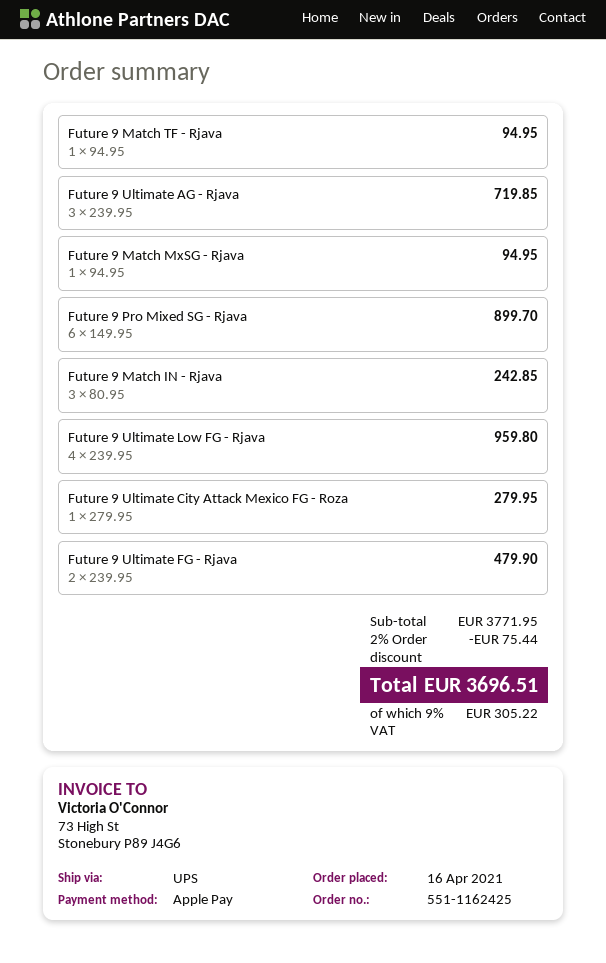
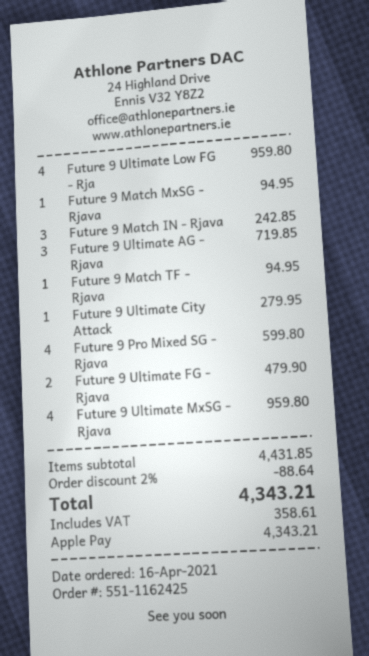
Future 9 Pro Mixed SG - Rjava: 6 for 899.70 -> 4 for 599.80
Future 9 Ultimate MxSG - Rjava: none -> 4 for 959.80
subtotal: 3771.95 -> 4431.85
discount: 2% = 75.44 -> 2% = 88.64
tax: 305.22 -> 358.61
total: 3696.51 -> 4343.21

